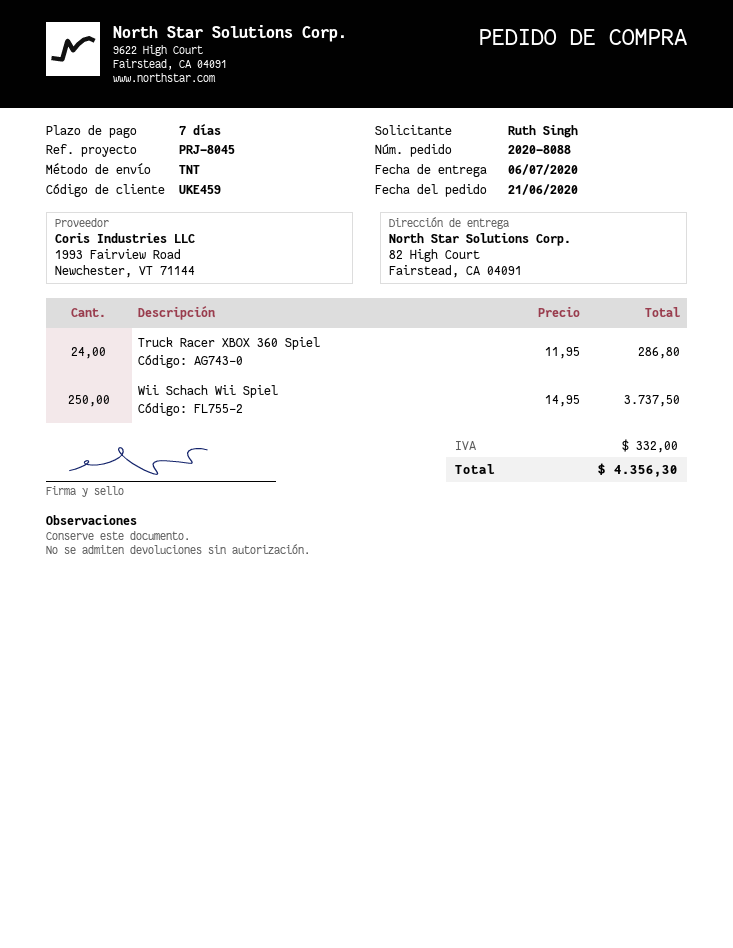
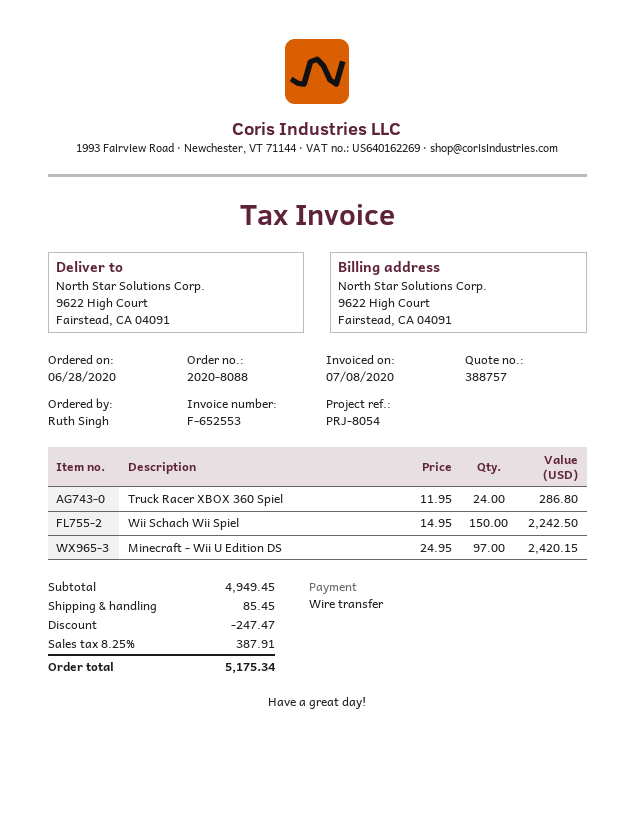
order date: 2020-06-21 -> 2020-06-28
reference: PRJ-8045 -> PRJ-8054
ship to: 82 High Court, Fairstead, CA 04091 -> 9622 High Court, Fairstead, CA 04091
Wii Schach Wii Spiel: 250 x 14.95 = 3737.50 -> 150 x 14.95 = 2242.50
Minecraft - Wii U Edition DS: none -> 97 x 24.95 = 2420.15
discount: none -> 247.47
shipping: none -> 85.45
tax: 332.00 -> 387.91
total: 4356.30 -> 5175.34

